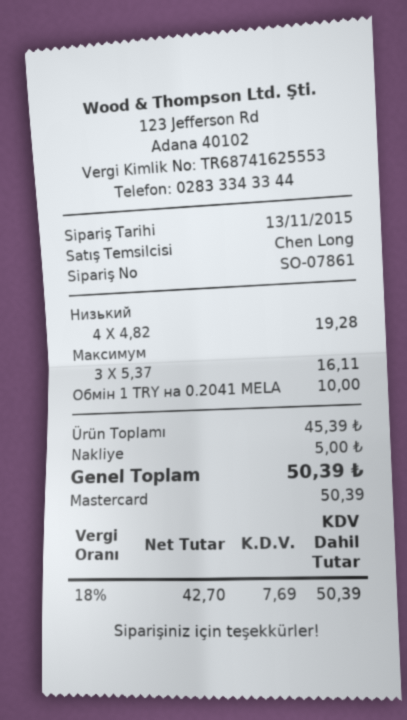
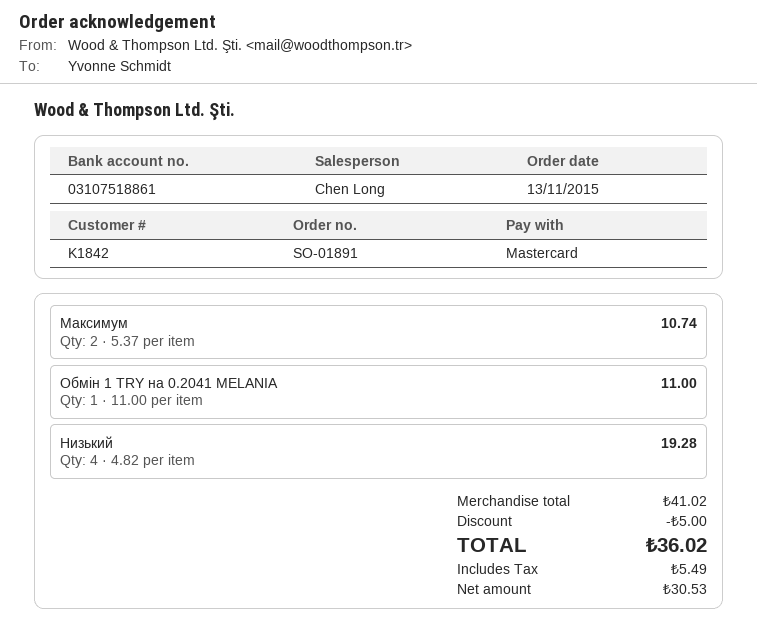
order number: SO-07861 -> SO-01891
Максимум: 3 x 5.37 = 16.11 -> 2 x 5.37 = 10.74
Обмін 1 TRY на 0.2041 MELA: 1 x 10.00 = 10.00 -> 1 x 11.00 = 11.00
subtotal: 45.39 -> 41.02
discount: none -> 5.00
shipping: 5.00 -> none
net: 42.70 -> 30.53
tax: 7.69 -> 5.49
total: 50.39 -> 36.02

